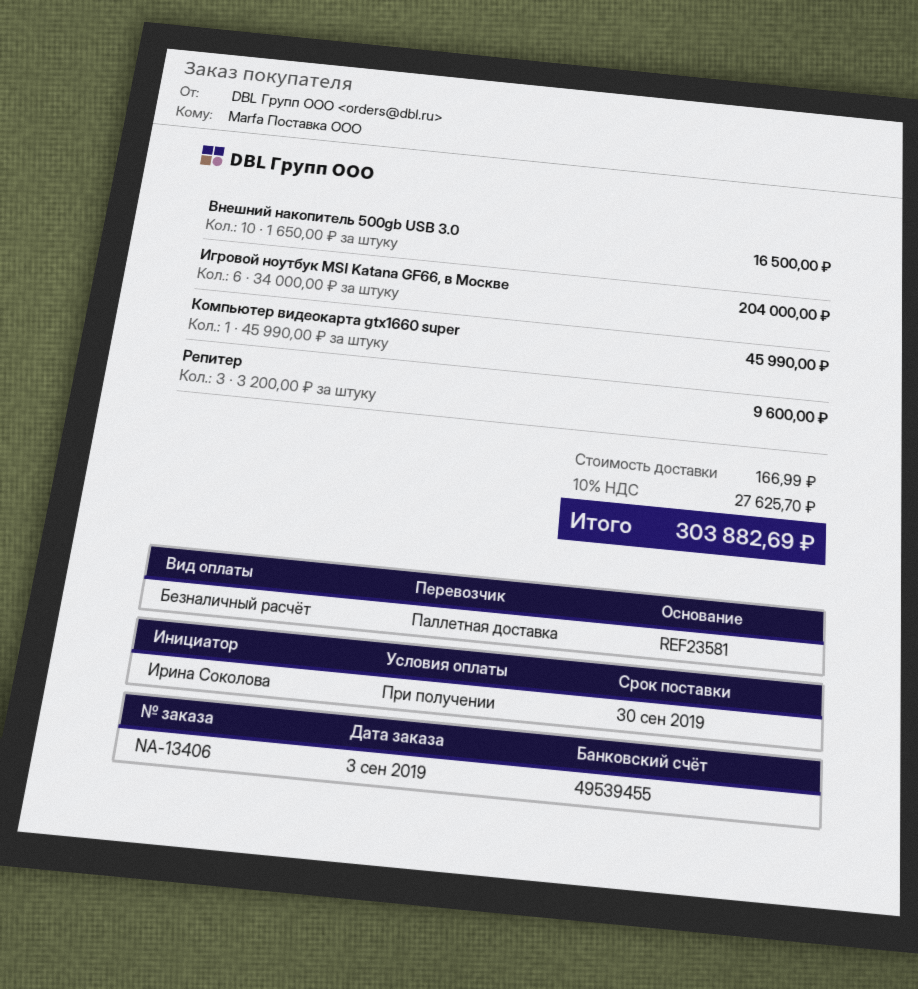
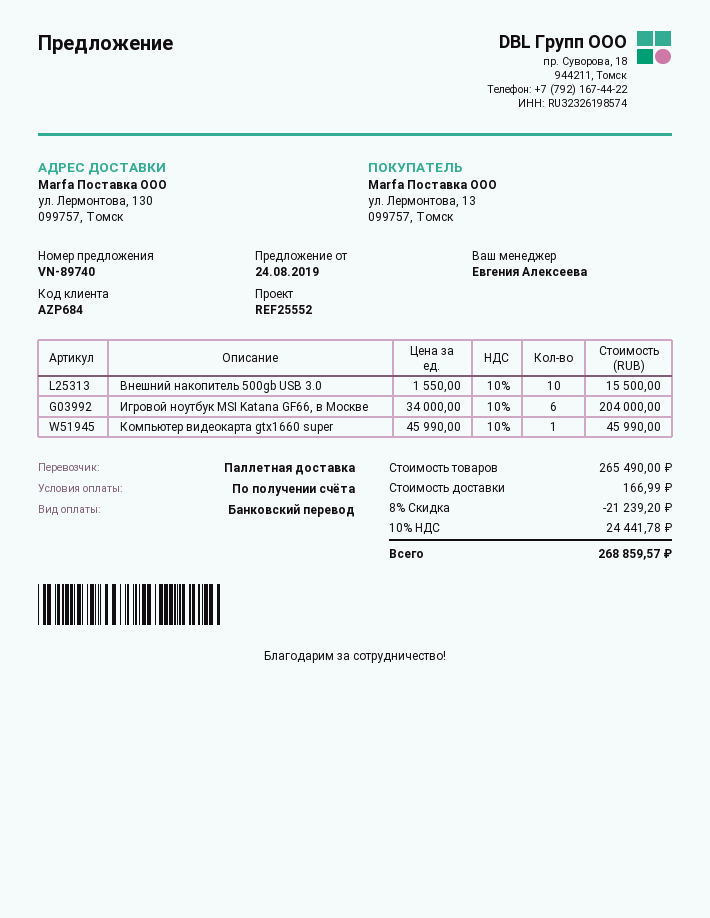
reference: REF23581 -> REF25552
Внешний накопитель 500gb USB 3.0: 10 x 1650.00 = 16500.00 -> 10 x 1550.00 = 15500.00
Репитер: 3 x 3200.00 = 9600.00 -> none
discount: none -> 8% = 21239.20
tax: 10% = 27625.70 -> 10% = 24441.78
total: 303882.69 -> 268859.57

